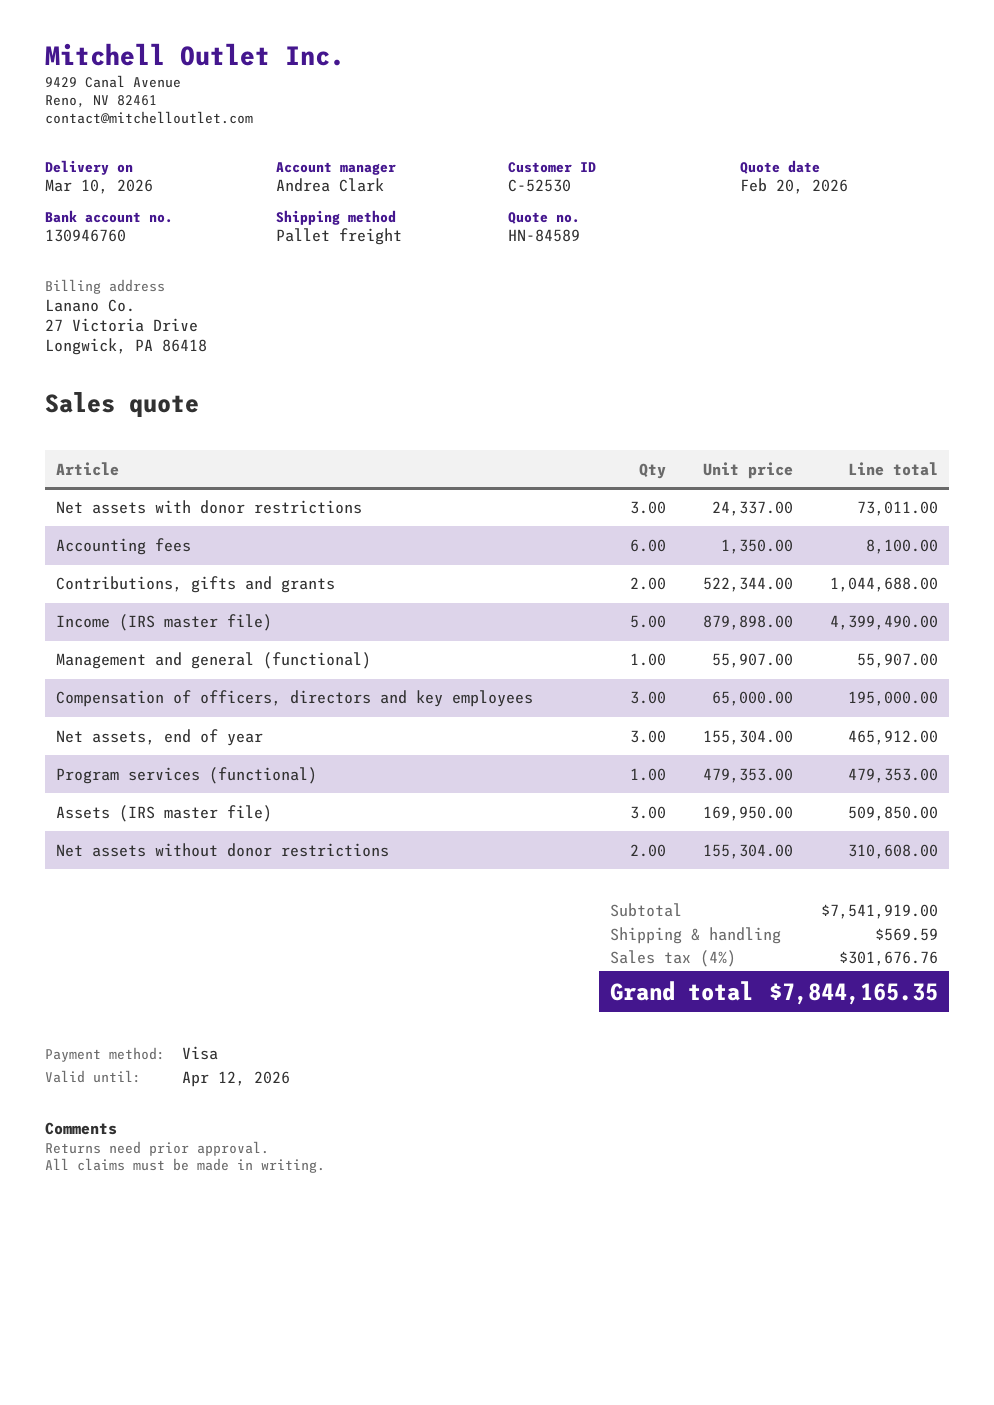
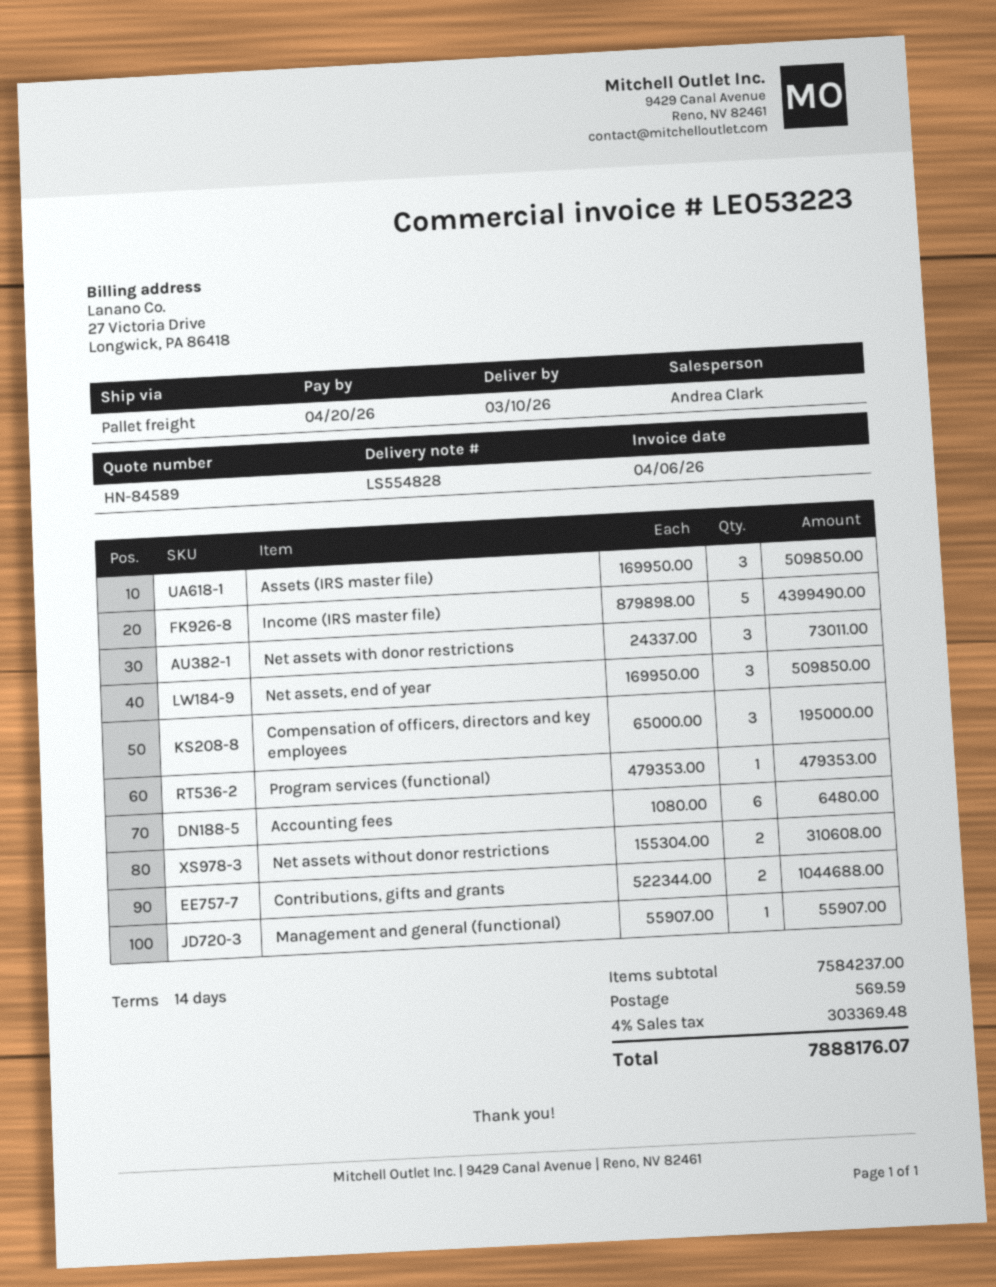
Accounting fees: 6 x 1350.00 = 8100.00 -> 6 x 1080.00 = 6480.00
Net assets, end of year: 3 x 155304.00 = 465912.00 -> 3 x 169950.00 = 509850.00
subtotal: 7541919.00 -> 7584237.00
tax: 4% = 301676.76 -> 4% = 303369.48
total: 7844165.35 -> 7888176.07

